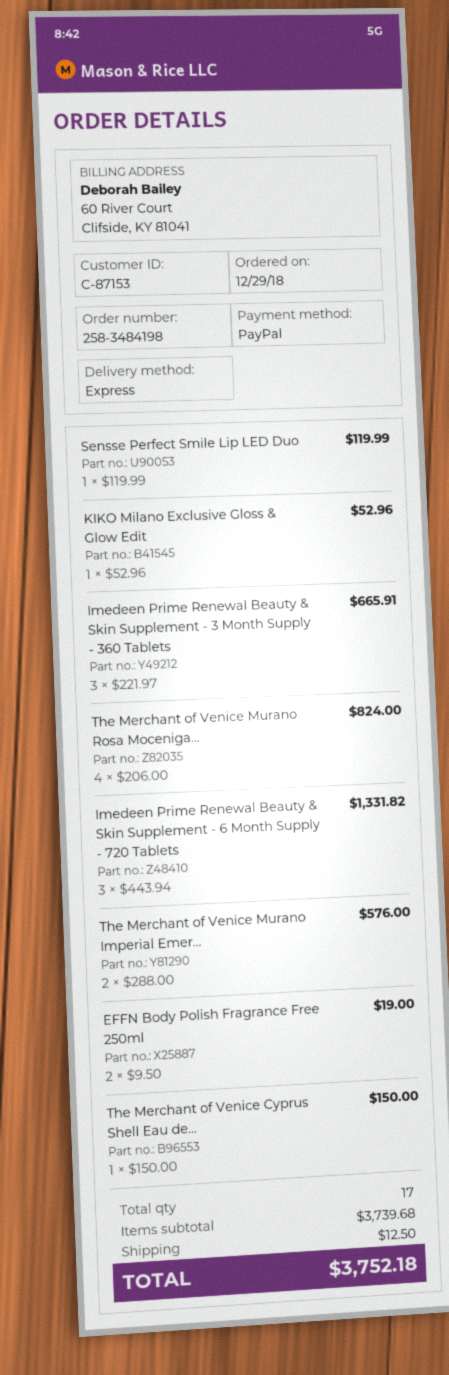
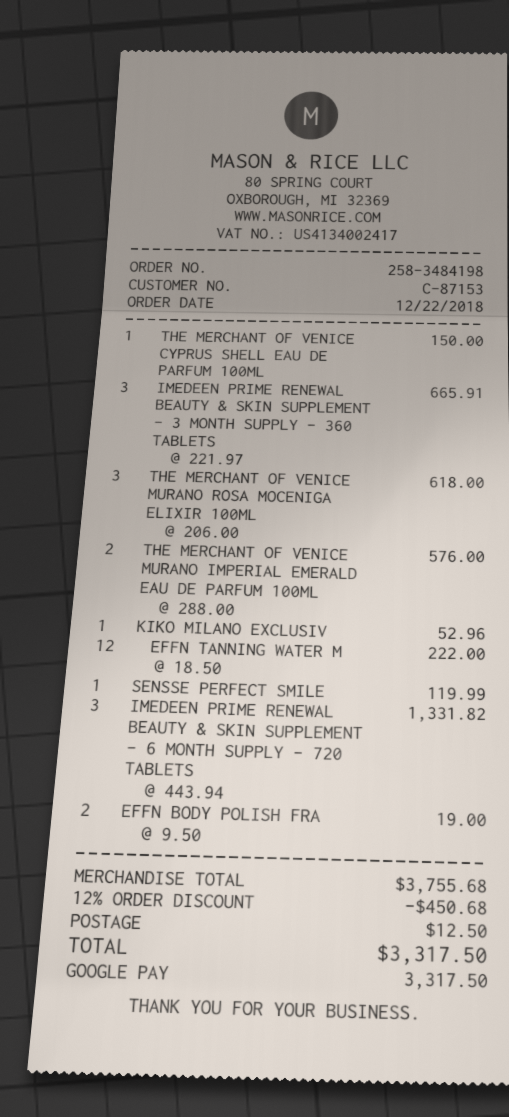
order date: 2018-12-29 -> 2018-12-22
payment method: PayPal -> Google Pay
The Merchant of Venice Murano Rosa Moceniga...: 4 x 206.00 = 824.00 -> 3 x 206.00 = 618.00
EFFN TANNING WATER M: none -> 12 x 18.50 = 222.00
subtotal: 3739.68 -> 3755.68
discount: none -> 12% = 450.68
total: 3752.18 -> 3317.50

